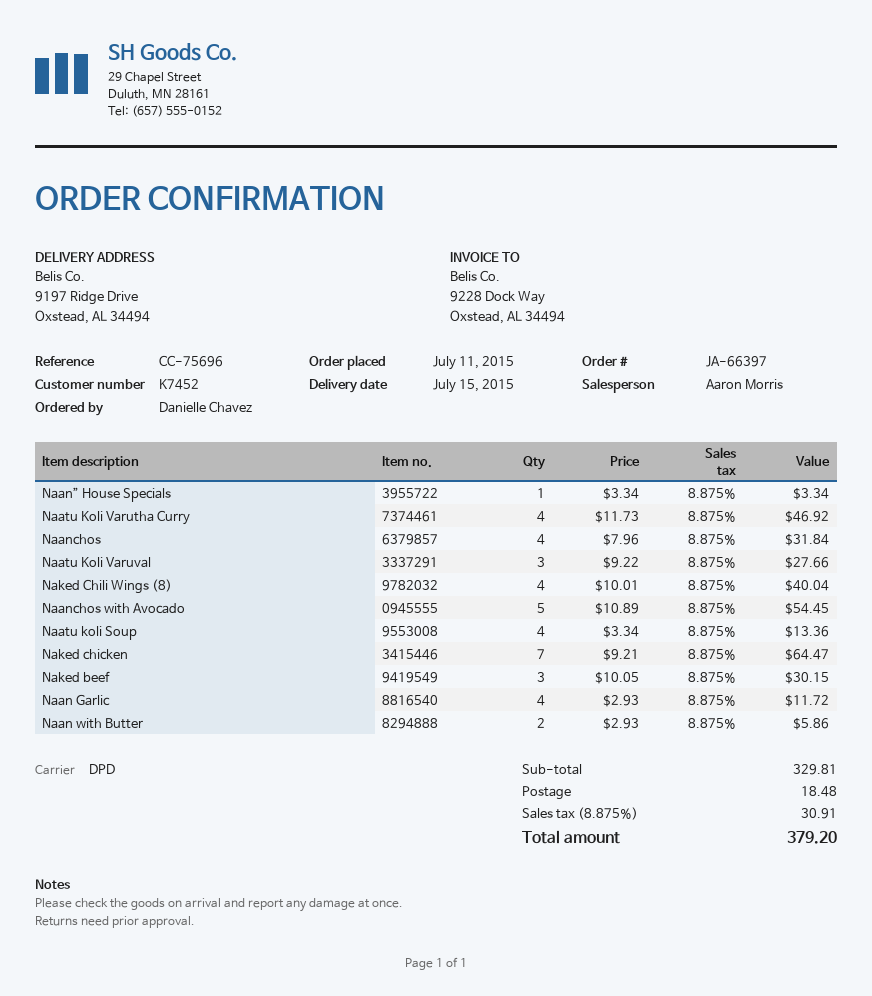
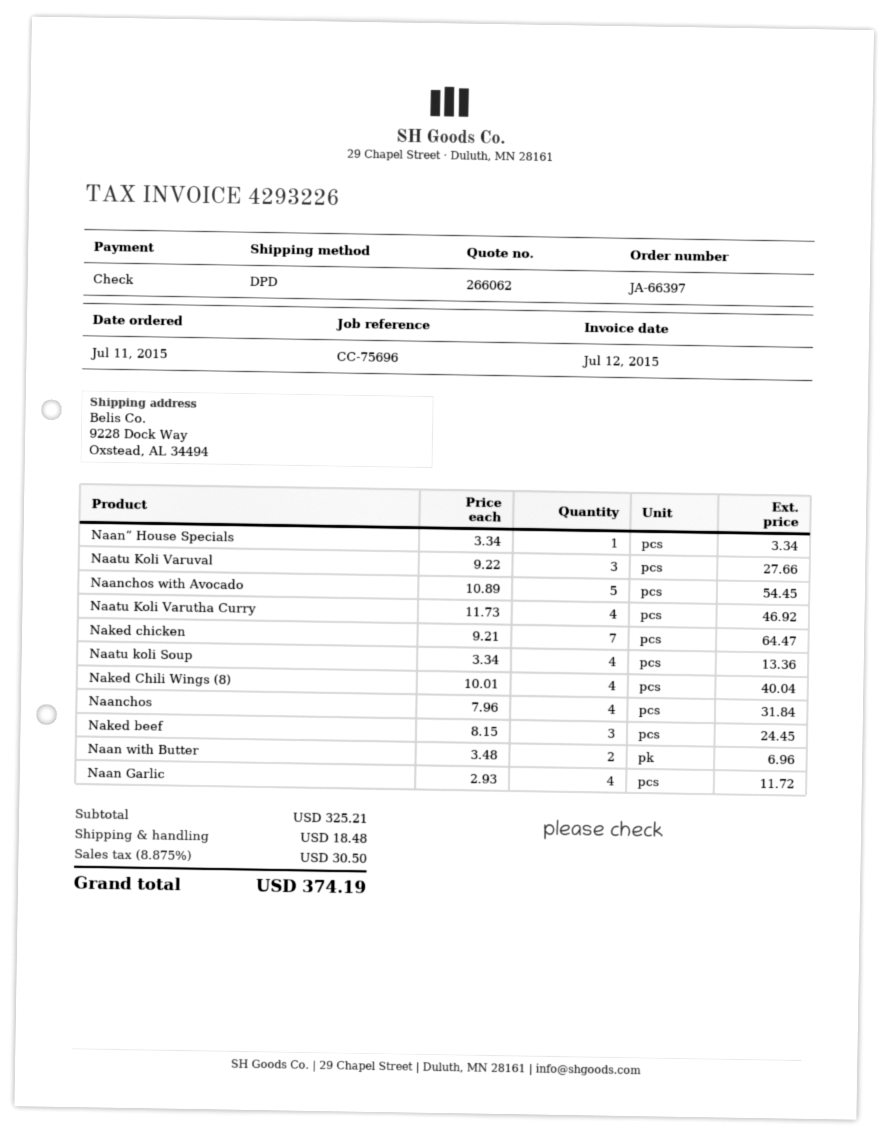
ship to: 9197 Ridge Drive, Oxstead, AL 34494 -> 9228 Dock Way, Oxstead, AL 34494
Naked beef: 3 x 10.05 = 30.15 -> 3 x 8.15 = 24.45
Naan with Butter: 2 x 2.93 = 5.86 -> 2 x 3.48 = 6.96
subtotal: 329.81 -> 325.21
tax: 8.875% = 30.91 -> 8.875% = 30.50
total: 379.20 -> 374.19

